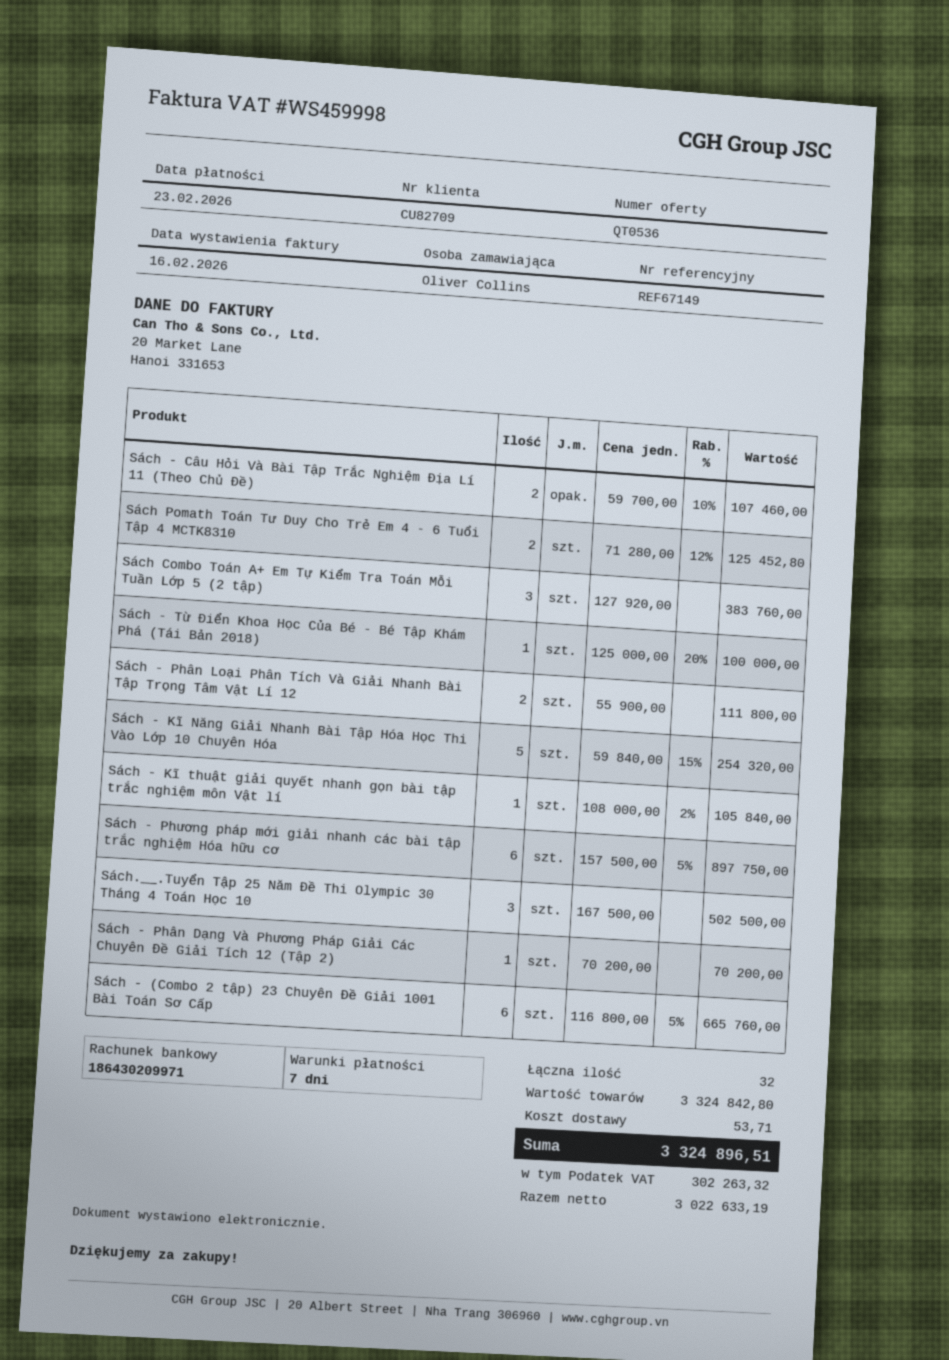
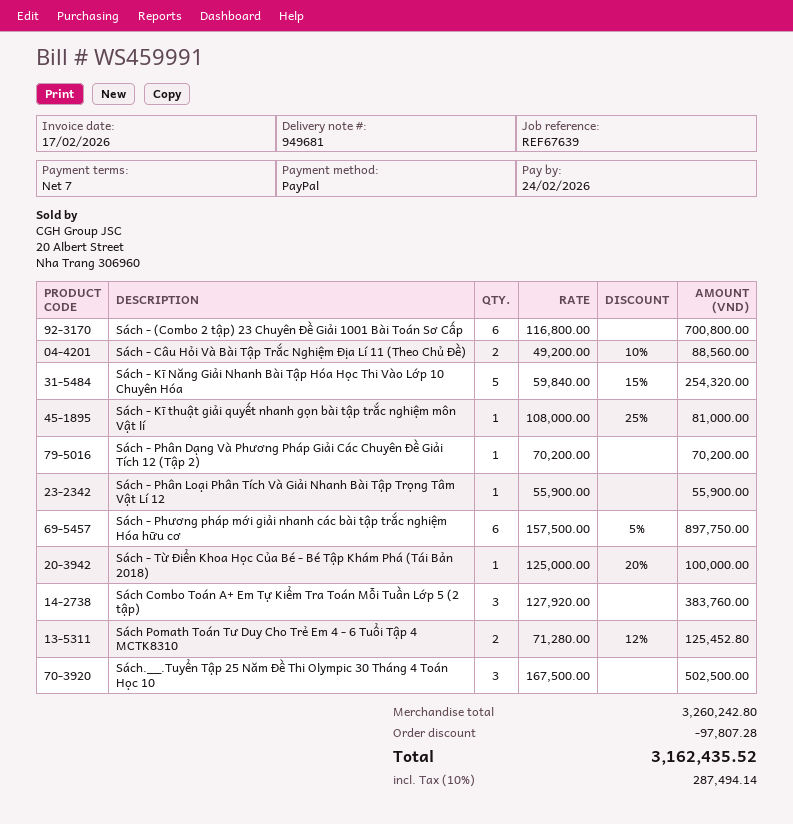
invoice number: WS459998 -> WS459991
invoice date: 2026-02-16 -> 2026-02-17
due date: 2026-02-23 -> 2026-02-24
reference: REF67149 -> REF67639
Sách - Câu Hỏi Và Bài Tập Trắc Nghiệm Địa Lí 11 (Theo Chủ Đề): 2 x 59700.00 - 10% = 107460.00 -> 2 x 49200.00 - 10% = 88560.00
Sách - Phân Loại Phân Tích Và Giải Nhanh Bài Tập Trọng Tâm Vật Lí 12: 2 x 55900.00 = 111800.00 -> 1 x 55900.00 = 55900.00
Sách - Kĩ thuật giải quyết nhanh gọn bài tập trắc nghiệm môn Vật lí: 1 x 108000.00 - 2% = 105840.00 -> 1 x 108000.00 - 25% = 81000.00
Sách - (Combo 2 tập) 23 Chuyên Đề Giải 1001 Bài Toán Sơ Cấp: 6 x 116800.00 - 5% = 665760.00 -> 6 x 116800.00 = 700800.00
subtotal: 3324842.80 -> 3260242.80
discount: none -> 97807.28
shipping: 53.71 -> none
tax: 302263.32 -> 287494.14
total: 3324896.51 -> 3162435.52

